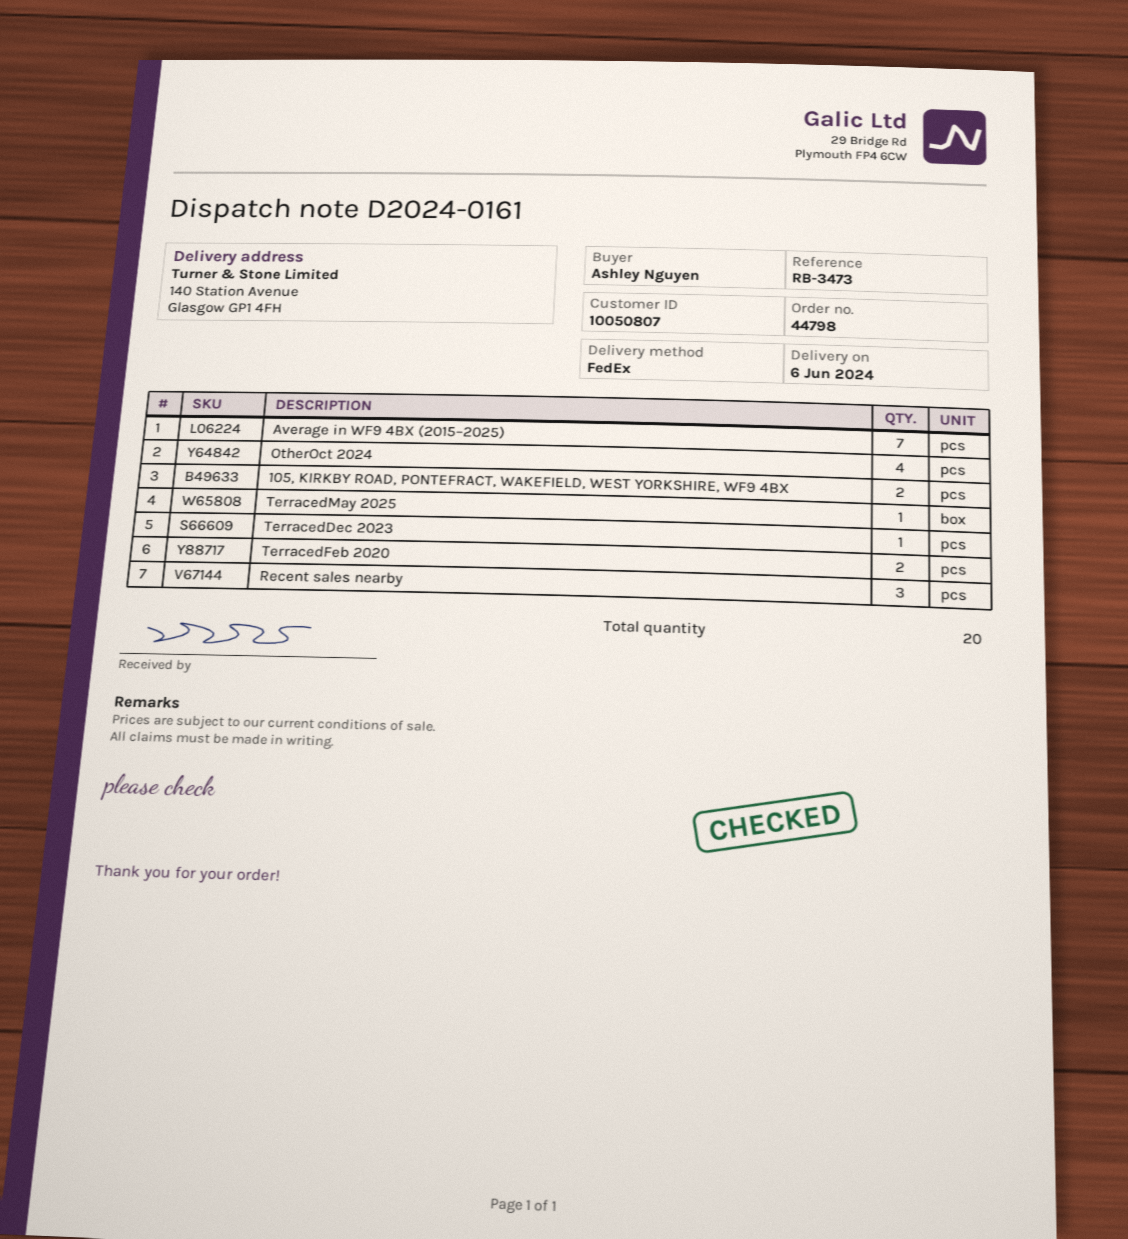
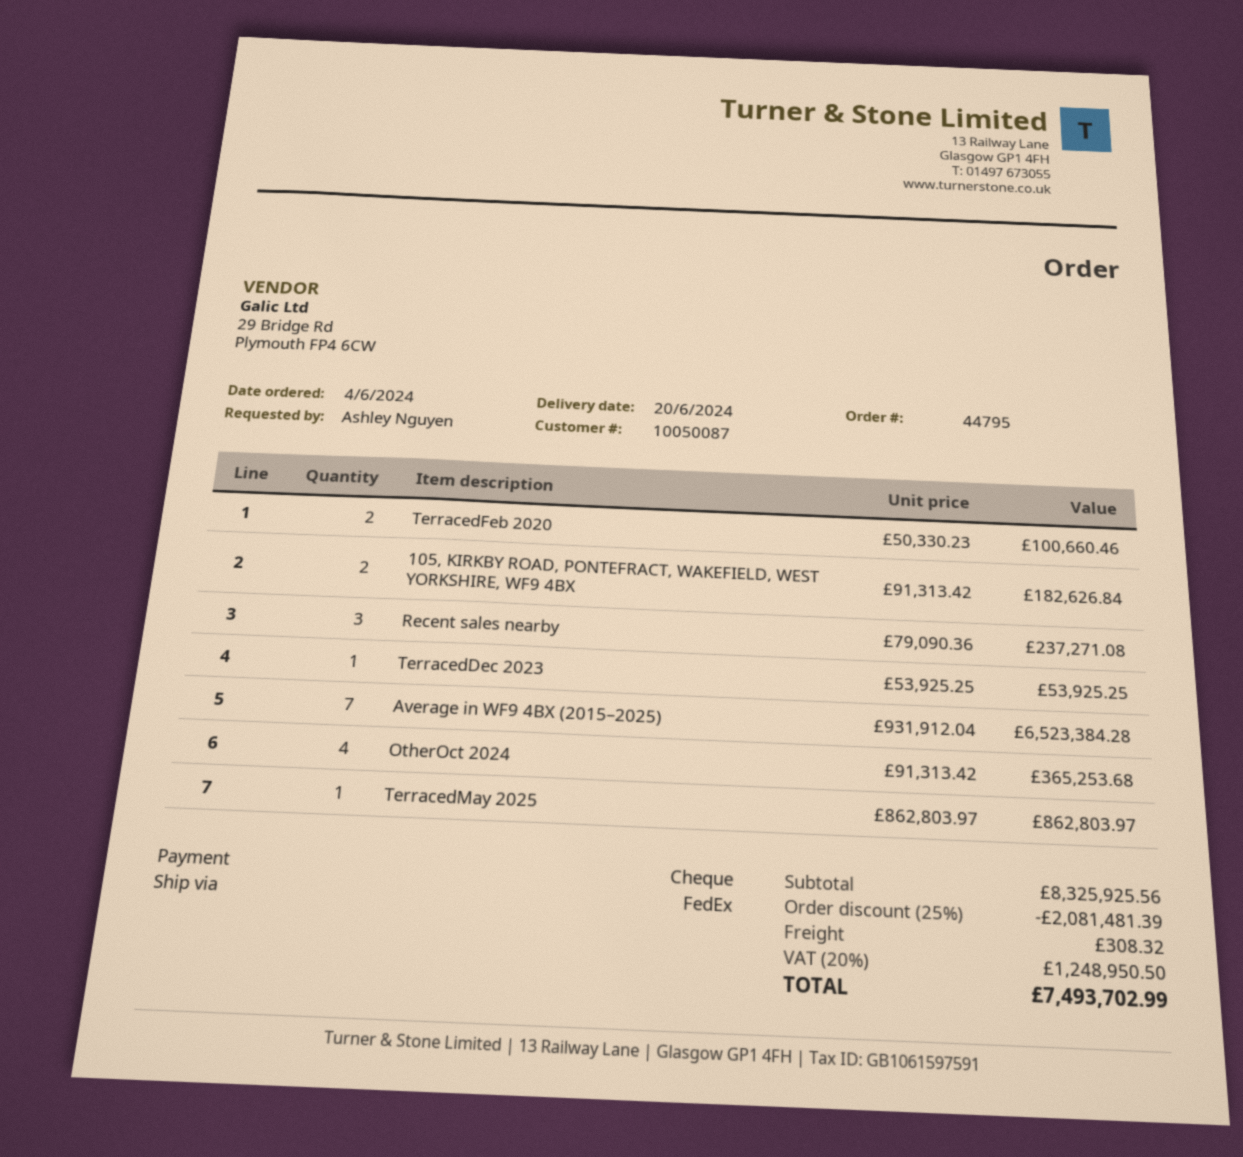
order number: 44798 -> 44795
delivery date: 2024-06-06 -> 2024-06-20
customer number: 10050807 -> 10050087

